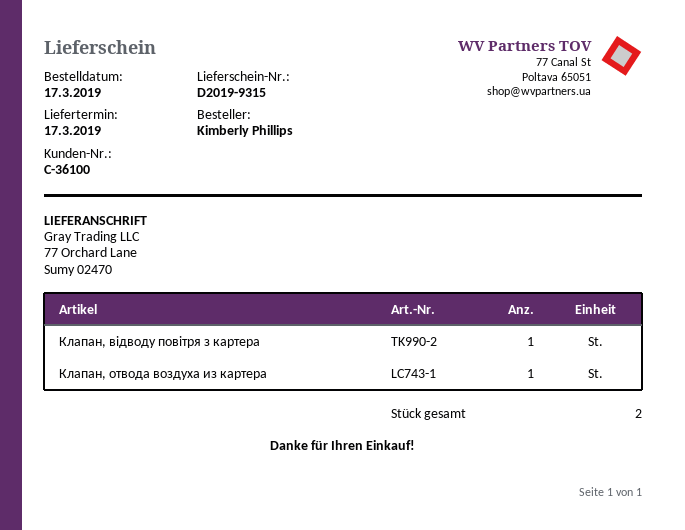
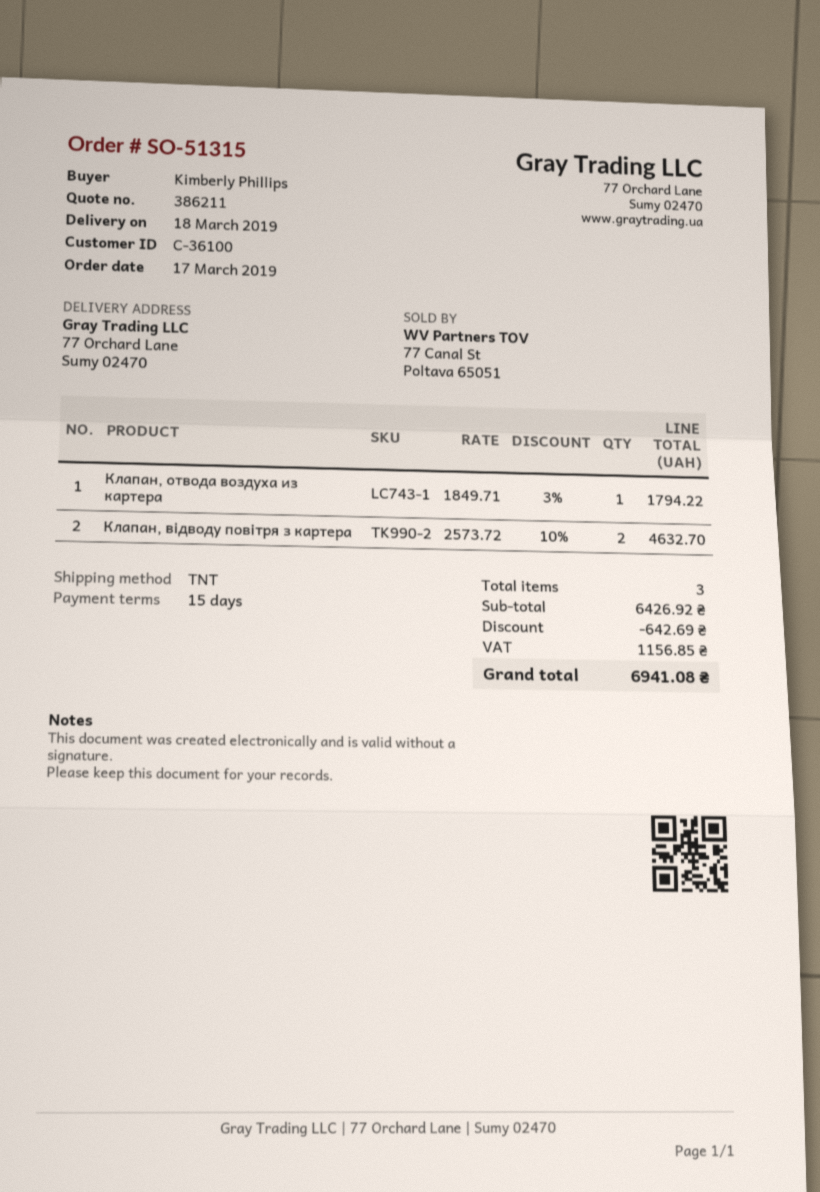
delivery date: 2019-03-17 -> 2019-03-18
Клапан, відводу повітря з картера: 1 -> 2
total quantity: 2 -> 3

